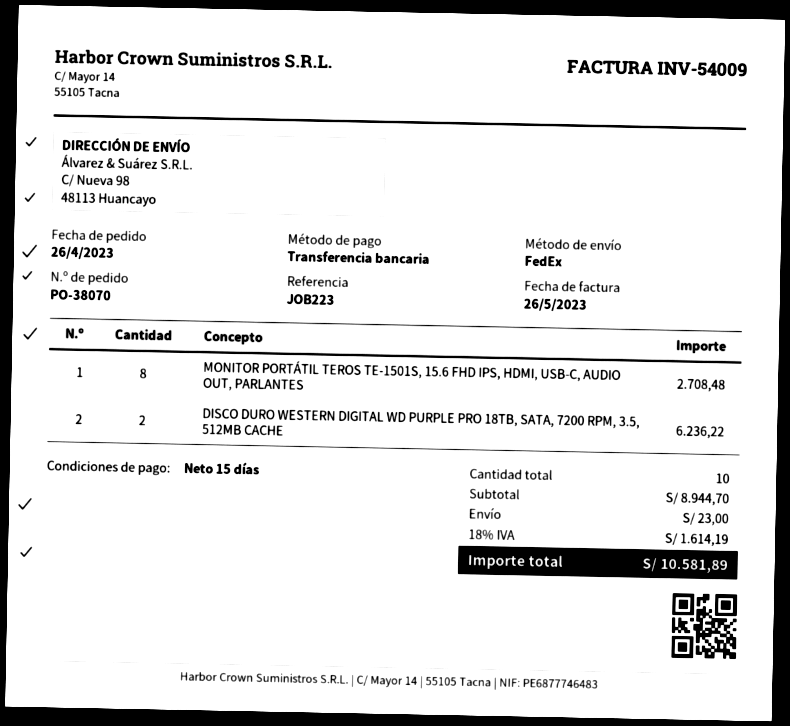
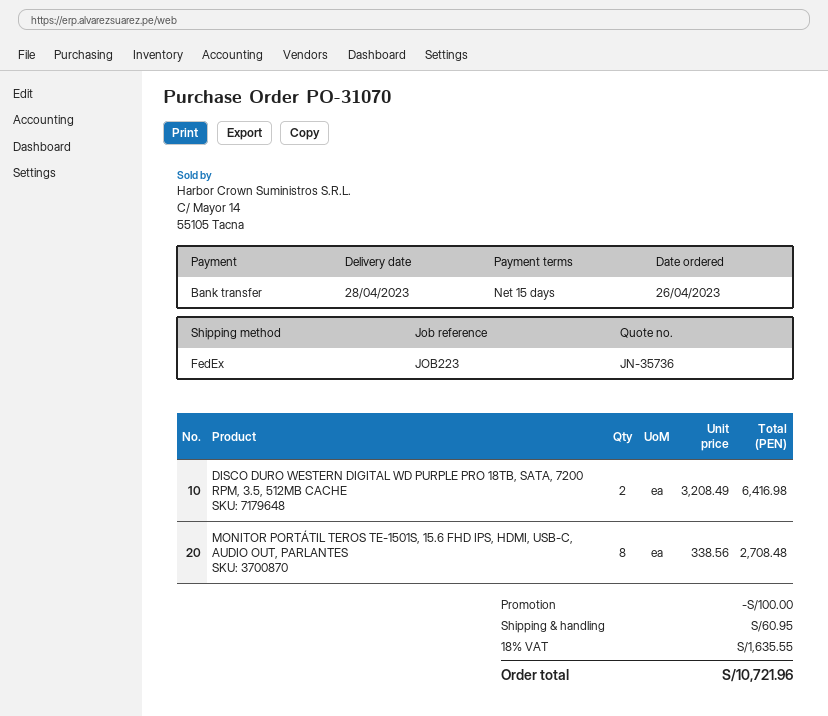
order number: PO-38070 -> PO-31070
DISCO DURO WESTERN DIGITAL WD PURPLE PRO 18TB, SATA, 7200 RPM, 3.5, 512MB CACHE: 2 for 6236.22 -> 2 for 6416.98
discount: none -> 100.00
shipping: 23.00 -> 60.95
tax: 18% = 1614.19 -> 18% = 1635.55
total: 10581.89 -> 10721.96

